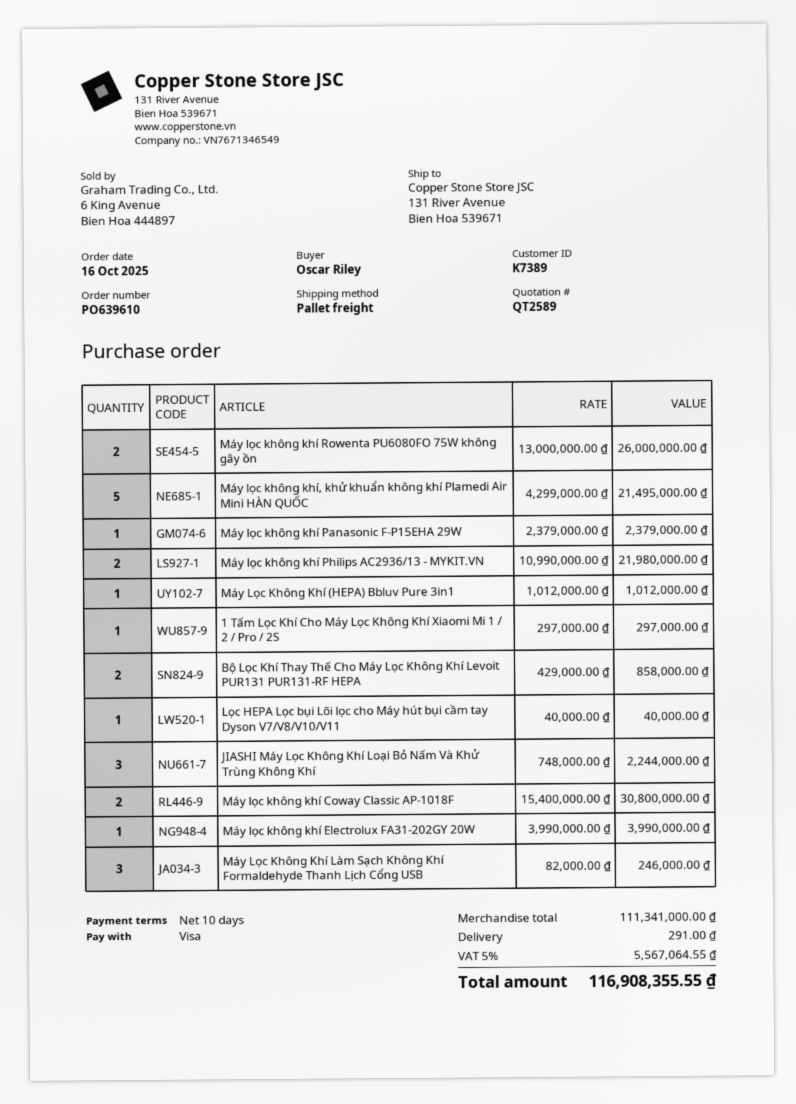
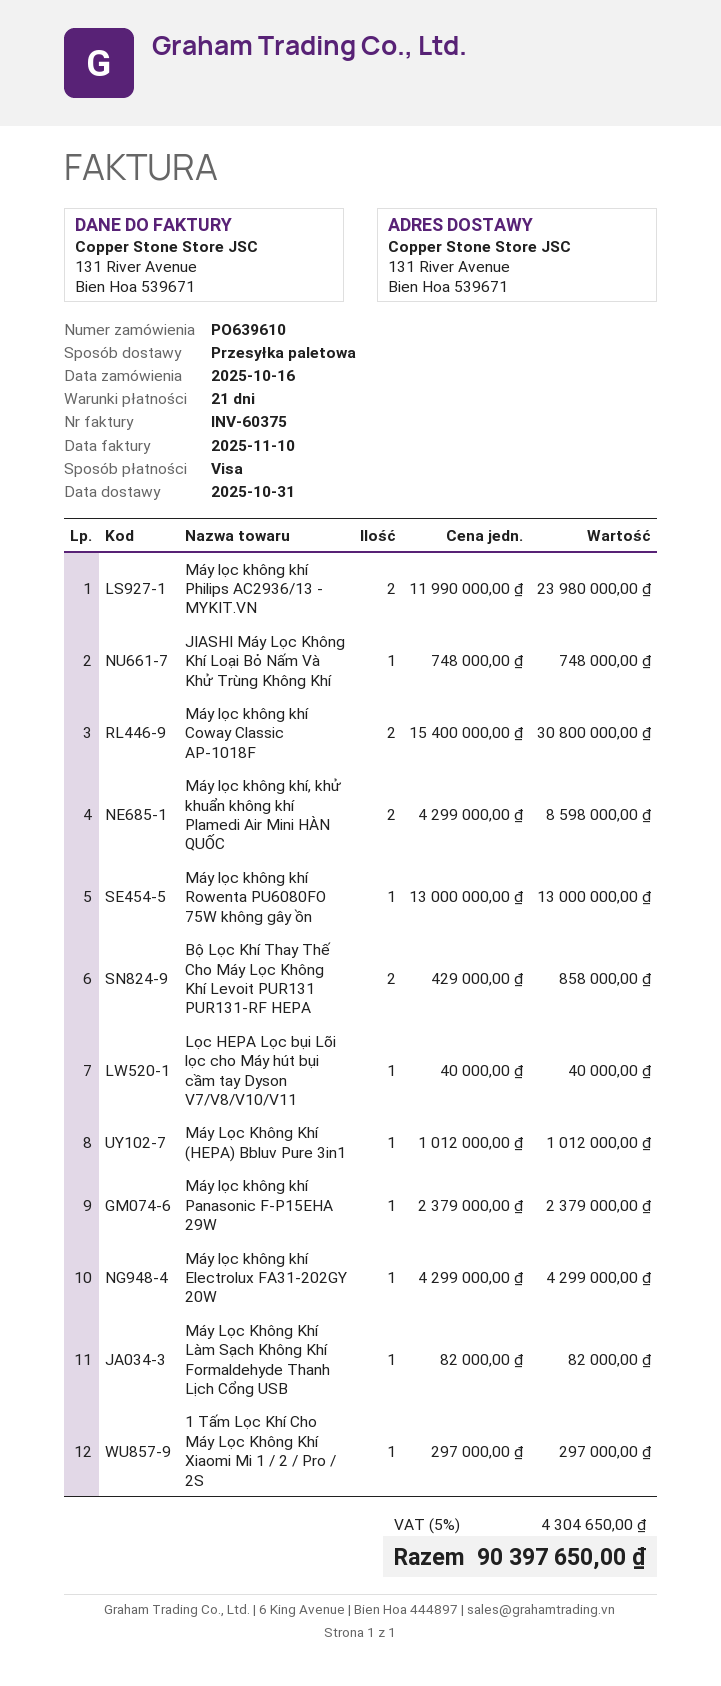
payment terms: 10 days -> 21 days
Máy lọc không khí Rowenta PU6080FO 75W không gây ồn: 2 x 13000000.00 = 26000000.00 -> 1 x 13000000.00 = 13000000.00
Máy lọc không khí, khử khuẩn không khí Plamedi Air Mini HÀN QUỐC: 5 x 4299000.00 = 21495000.00 -> 2 x 4299000.00 = 8598000.00
Máy lọc không khí Philips AC2936/13 - MYKIT.VN: 2 x 10990000.00 = 21980000.00 -> 2 x 11990000.00 = 23980000.00
JIASHI Máy Lọc Không Khí Loại Bỏ Nấm Và Khử Trùng Không Khí: 3 x 748000.00 = 2244000.00 -> 1 x 748000.00 = 748000.00
Máy lọc không khí Electrolux FA31-202GY 20W: 1 x 3990000.00 = 3990000.00 -> 1 x 4299000.00 = 4299000.00
Máy Lọc Không Khí Làm Sạch Không Khí Formaldehyde Thanh Lịch Cổng USB: 3 x 82000.00 = 246000.00 -> 1 x 82000.00 = 82000.00
shipping: 291.00 -> none
tax: 5% = 5567064.55 -> 5% = 4304650.00
total: 116908355.55 -> 90397650.00

